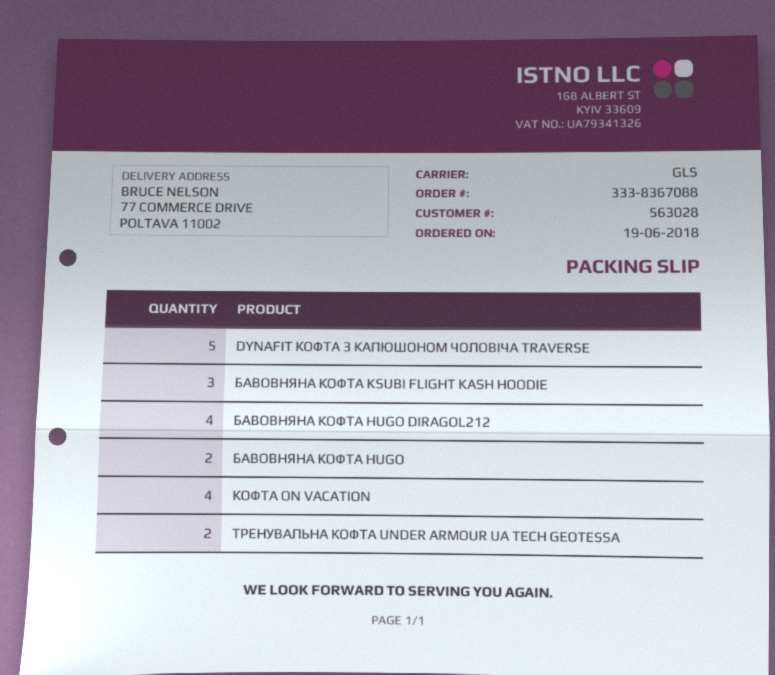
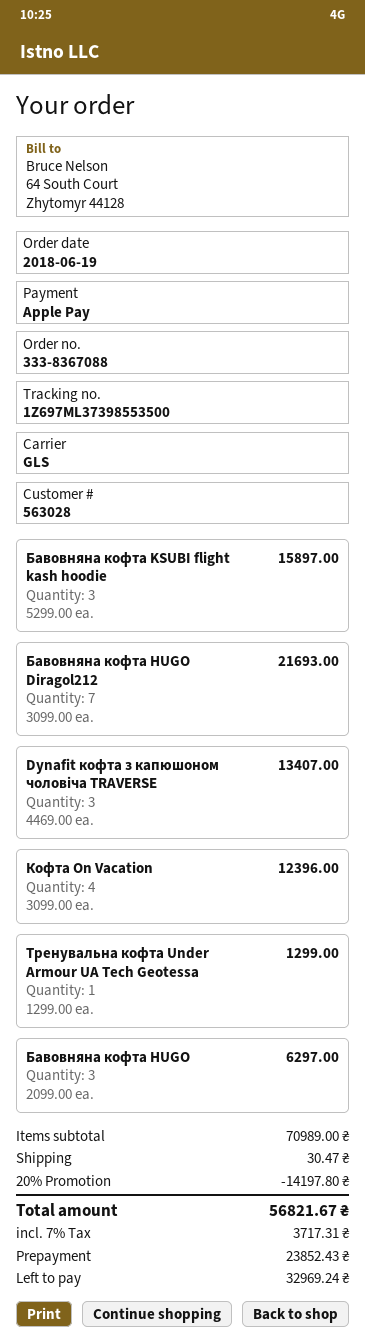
DYNAFIT КОФТА З КАПЮШОНОМ ЧОЛОВІЧА TRAVERSE: 5 -> 3
БАВОВНЯНА КОФТА HUGO DIRAGOL212: 4 -> 7
БАВОВНЯНА КОФТА HUGO: 2 -> 3
ТРЕНУВАЛЬНА КОФТА UNDER ARMOUR UA TECH GEOTESSA: 2 -> 1

